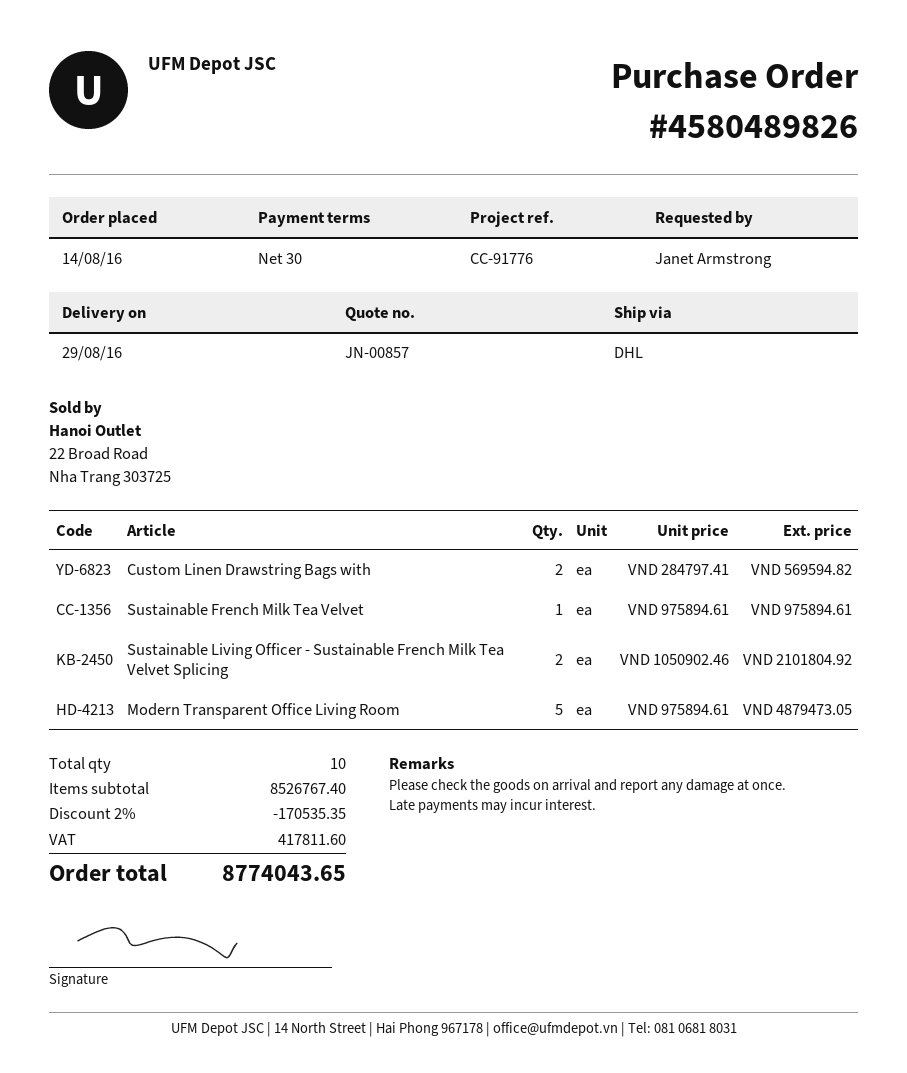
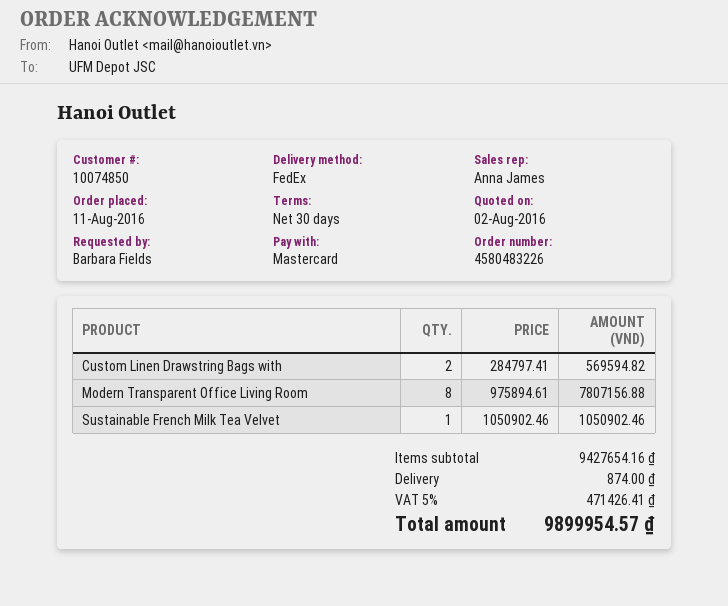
order number: 4580489826 -> 4580483226
order date: 2016-08-14 -> 2016-08-11
ordered by: Janet Armstrong -> Barbara Fields
shipping method: DHL -> FedEx
Sustainable French Milk Tea Velvet: 1 x 975894.61 = 975894.61 -> 1 x 1050902.46 = 1050902.46
Sustainable Living Officer - Sustainable French Milk Tea Velvet Splicing: 2 x 1050902.46 = 2101804.92 -> none
Modern Transparent Office Living Room: 5 x 975894.61 = 4879473.05 -> 8 x 975894.61 = 7807156.88
subtotal: 8526767.40 -> 9427654.16
discount: 2% = 170535.35 -> none
shipping: none -> 874.00
tax: 417811.60 -> 471426.41
total: 8774043.65 -> 9899954.57

